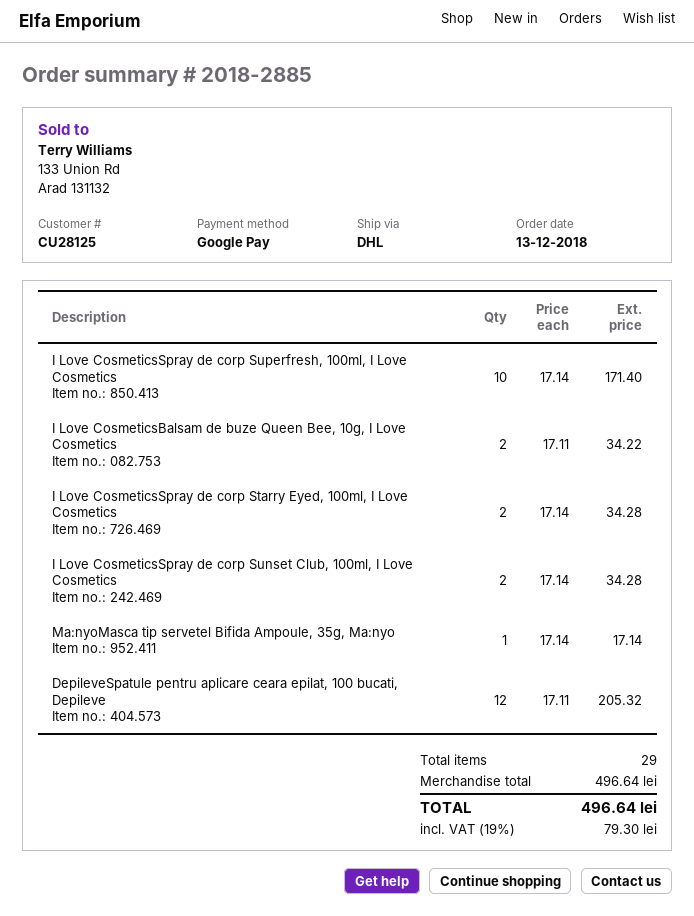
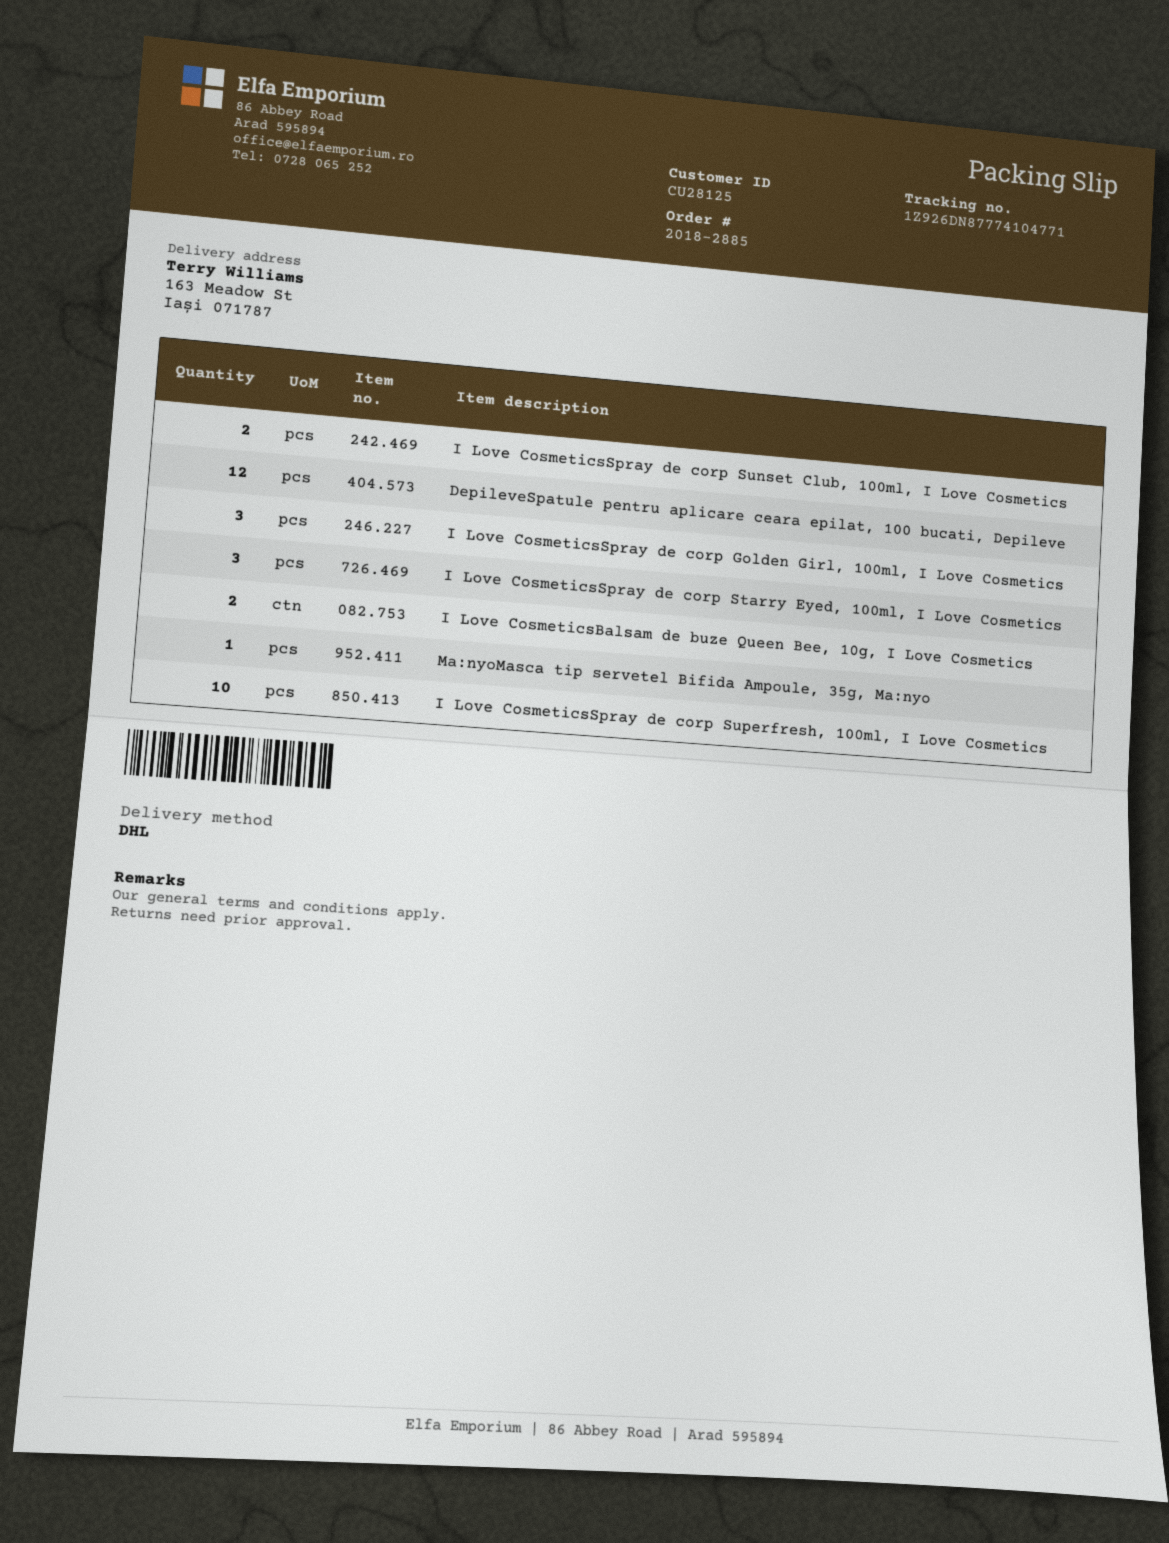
I Love CosmeticsSpray de corp Starry Eyed, 100ml, I Love Cosmetics: 2 -> 3
I Love CosmeticsSpray de corp Golden Girl, 100ml, I Love Cosmetics: none -> 3

